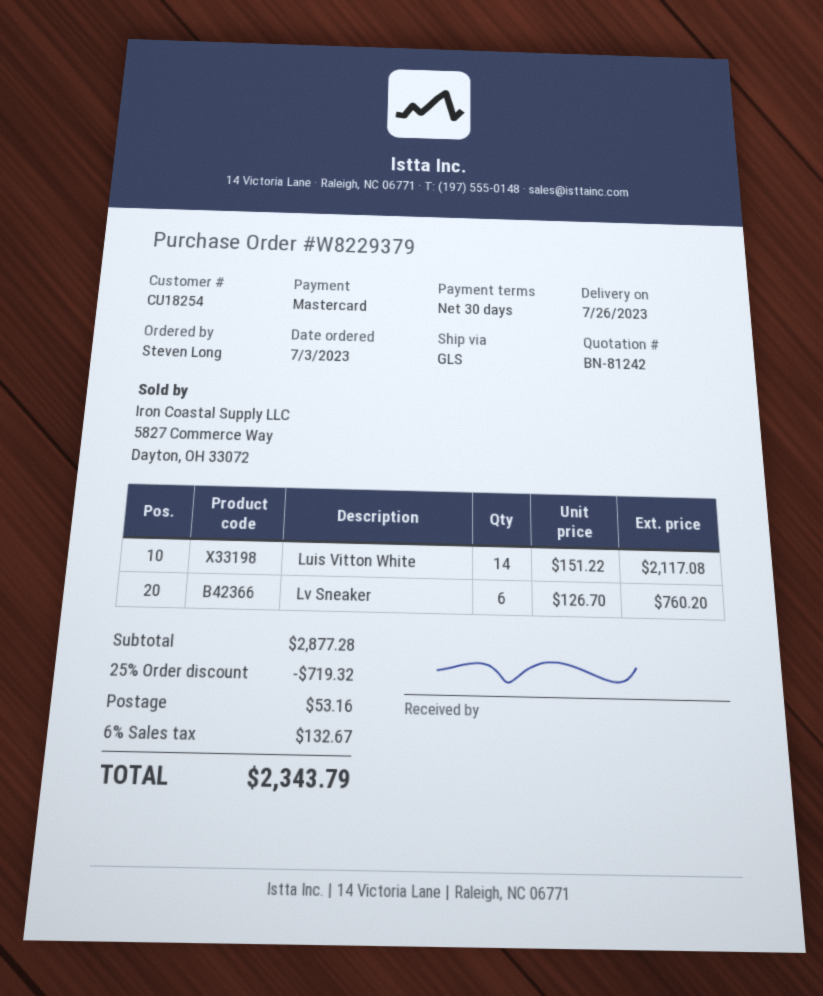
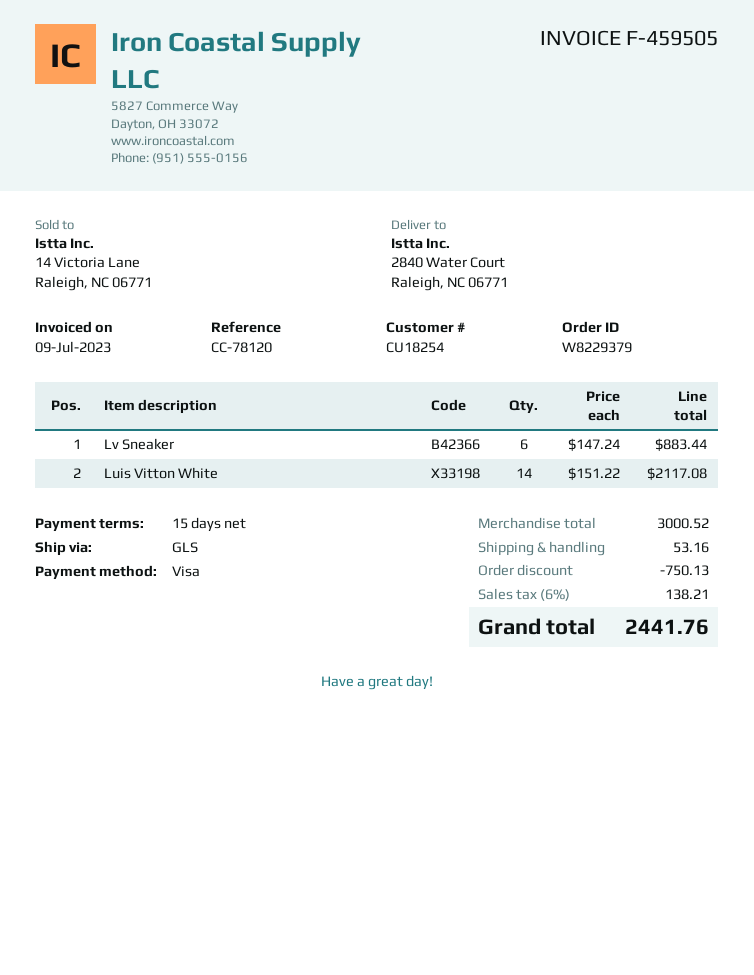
payment terms: 30 days -> 15 days
payment method: Mastercard -> Visa
Lv Sneaker: 6 x 126.70 = 760.20 -> 6 x 147.24 = 883.44
subtotal: 2877.28 -> 3000.52
discount: 719.32 -> 750.13
tax: 6% = 132.67 -> 6% = 138.21
total: 2343.79 -> 2441.76

